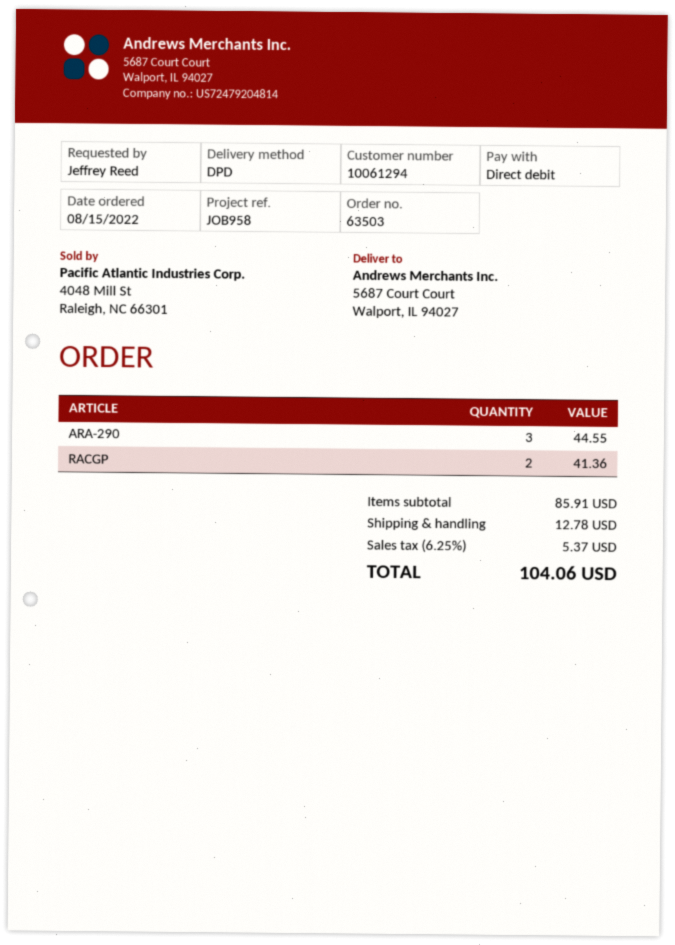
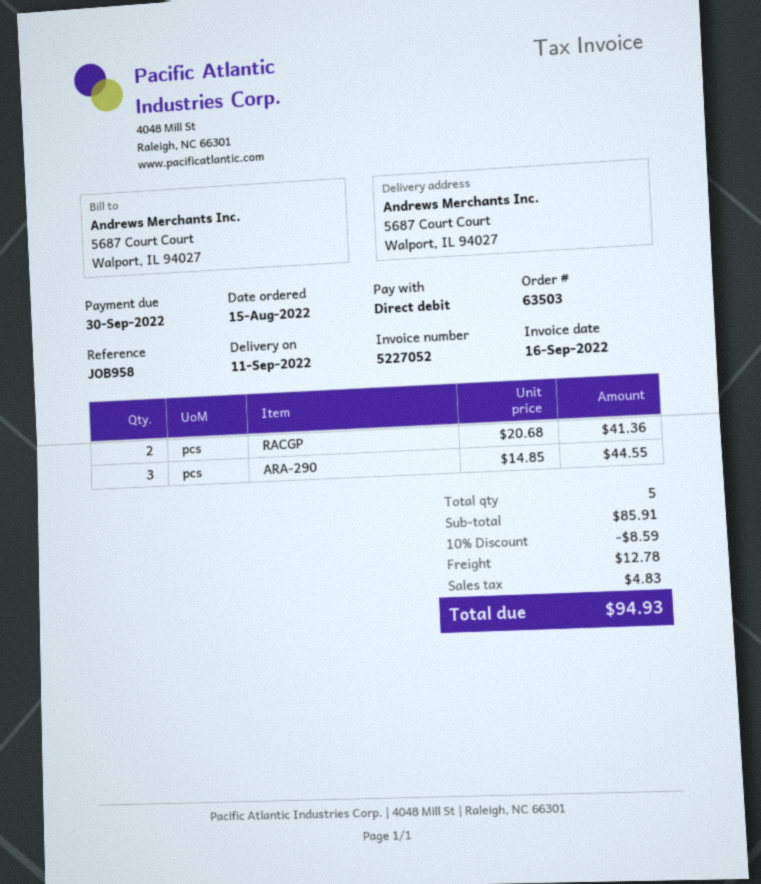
discount: none -> 10% = 8.59
tax: 5.37 -> 4.83
total: 104.06 -> 94.93

